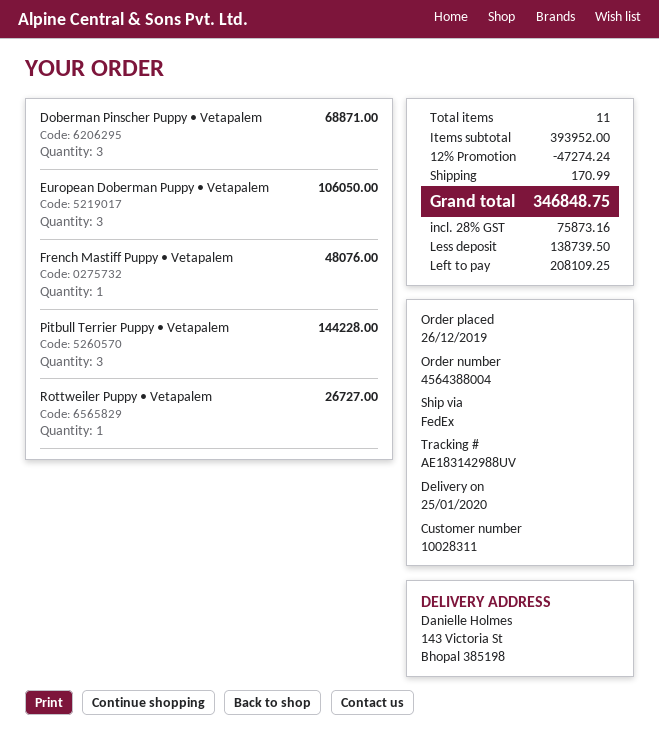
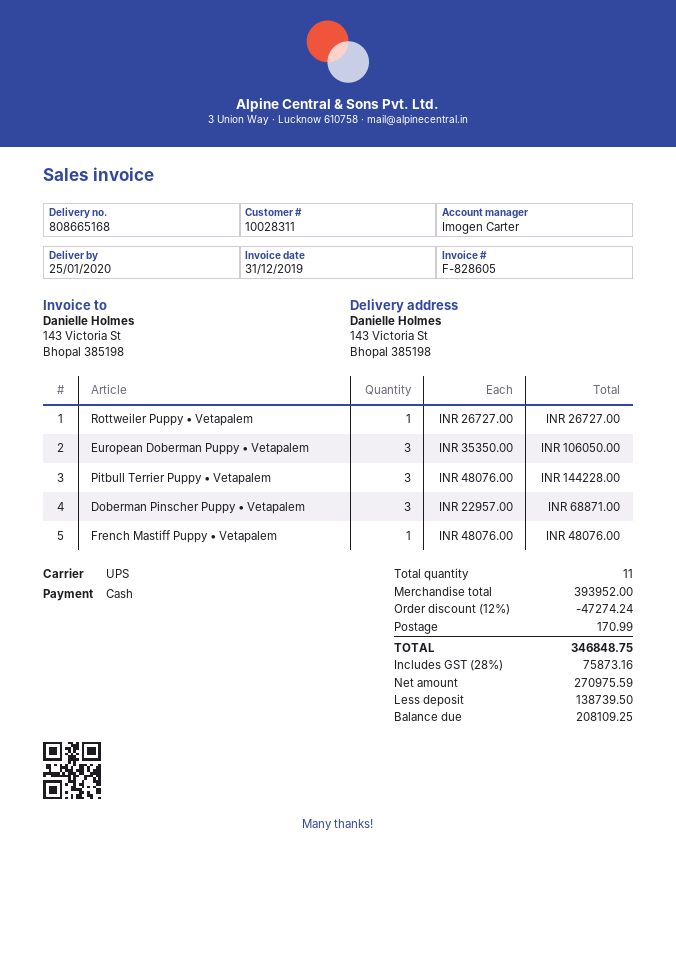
shipping method: FedEx -> UPS

